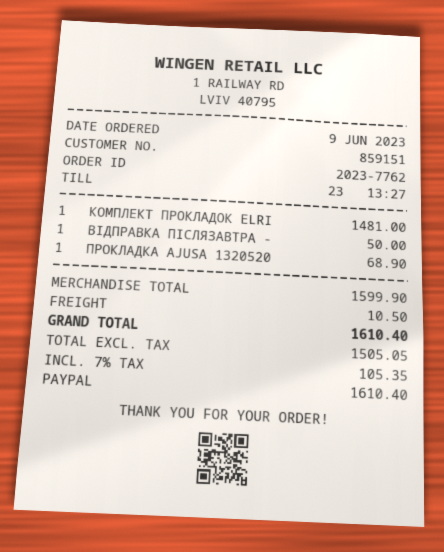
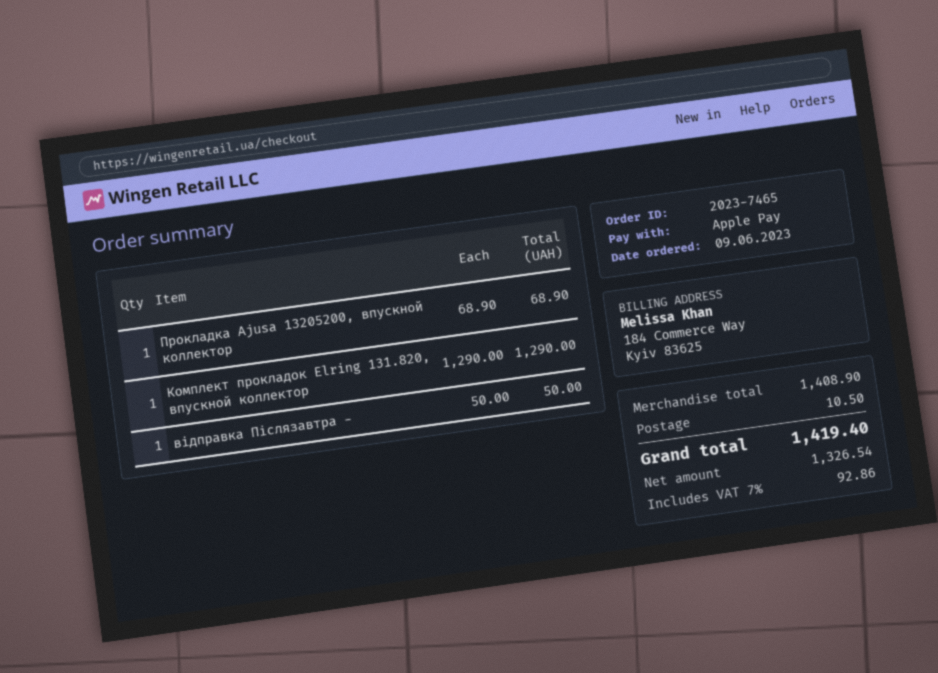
order number: 2023-7762 -> 2023-7465
payment method: PayPal -> Apple Pay
КОМПЛЕКТ ПРОКЛАДОК ELRI: 1 for 1481.00 -> 1 for 1290.00
subtotal: 1599.90 -> 1408.90
net: 1505.05 -> 1326.54
tax: 7% = 105.35 -> 7% = 92.86
total: 1610.40 -> 1419.40

